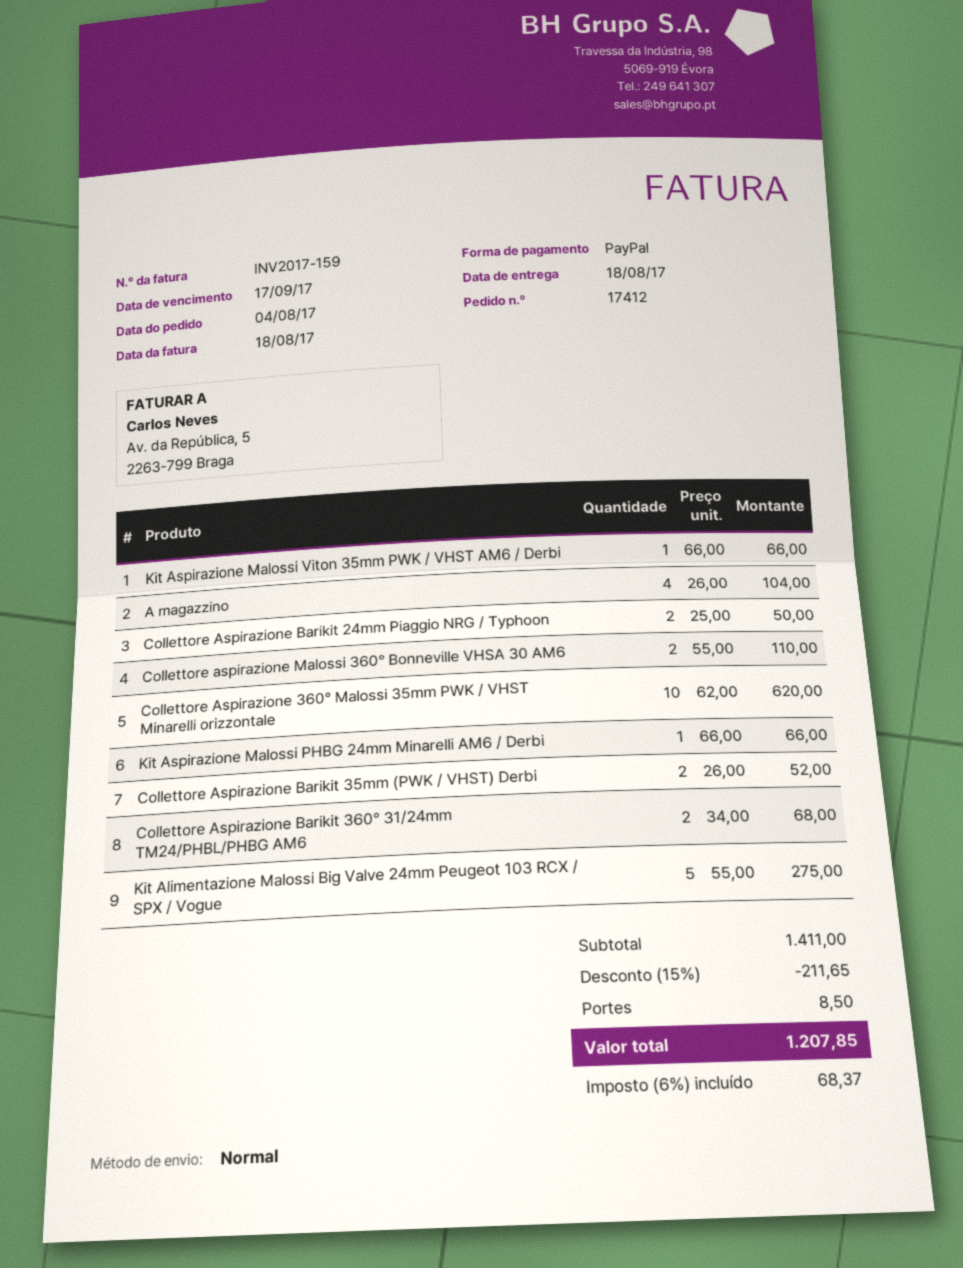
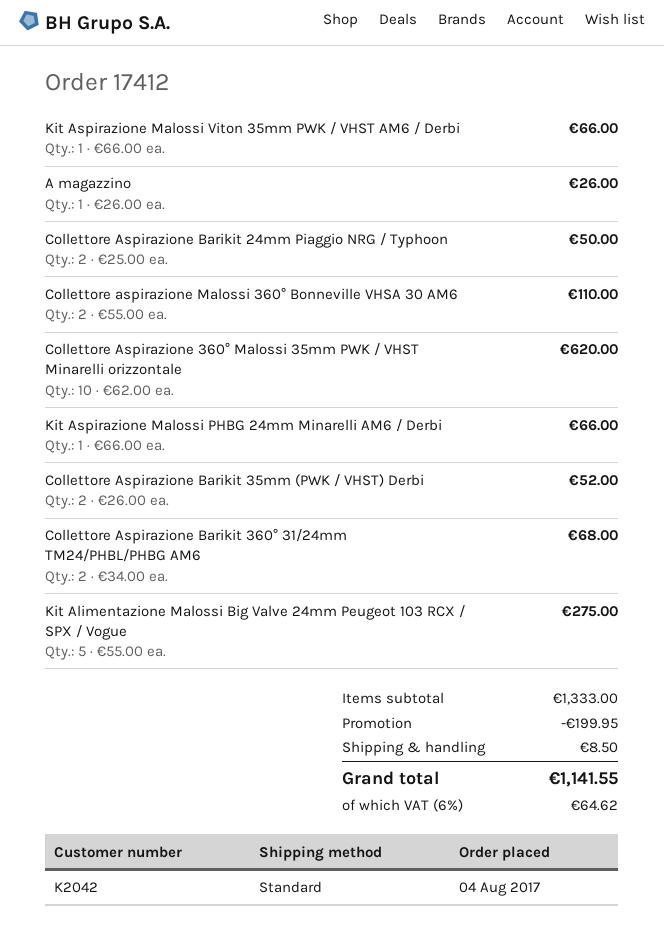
A magazzino: 4 x 26.00 = 104.00 -> 1 x 26.00 = 26.00
subtotal: 1411.00 -> 1333.00
discount: 211.65 -> 199.95
tax: 6% = 68.37 -> 6% = 64.62
total: 1207.85 -> 1141.55

